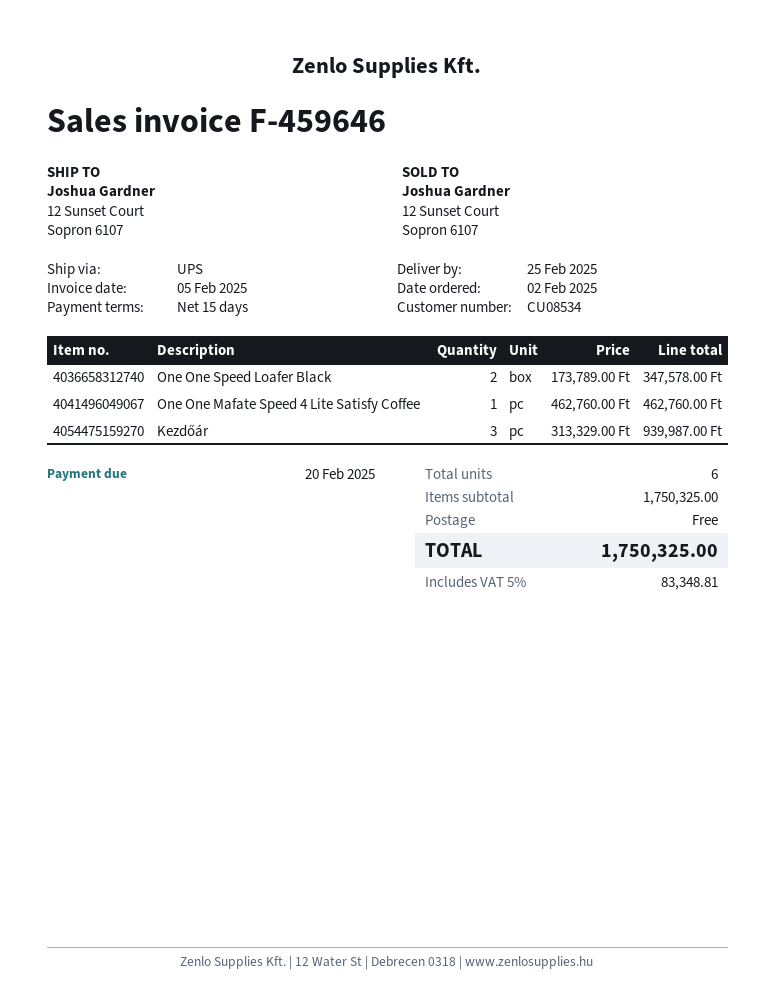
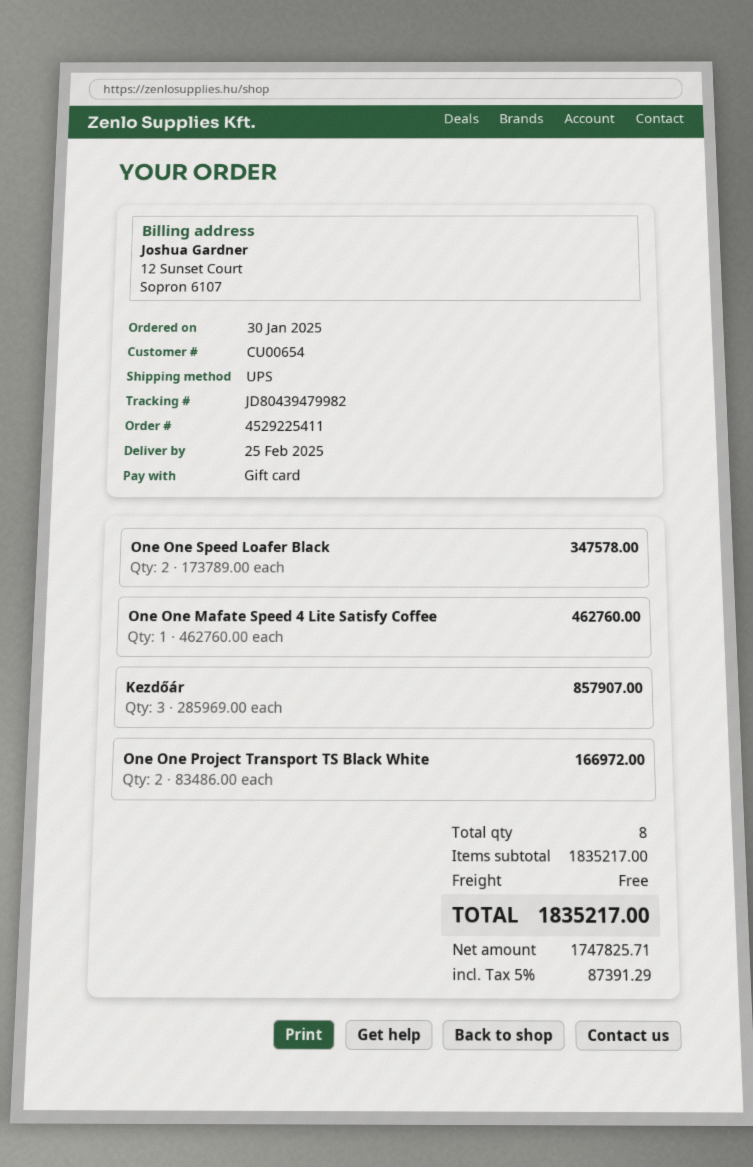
order date: 2025-02-02 -> 2025-01-30
customer number: CU08534 -> CU00654
Kezdőár: 3 x 313329.00 = 939987.00 -> 3 x 285969.00 = 857907.00
One One Project Transport TS Black White: none -> 2 x 83486.00 = 166972.00
total quantity: 6 -> 8
subtotal: 1750325.00 -> 1835217.00
tax: 5% = 83348.81 -> 5% = 87391.29
total: 1750325.00 -> 1835217.00

